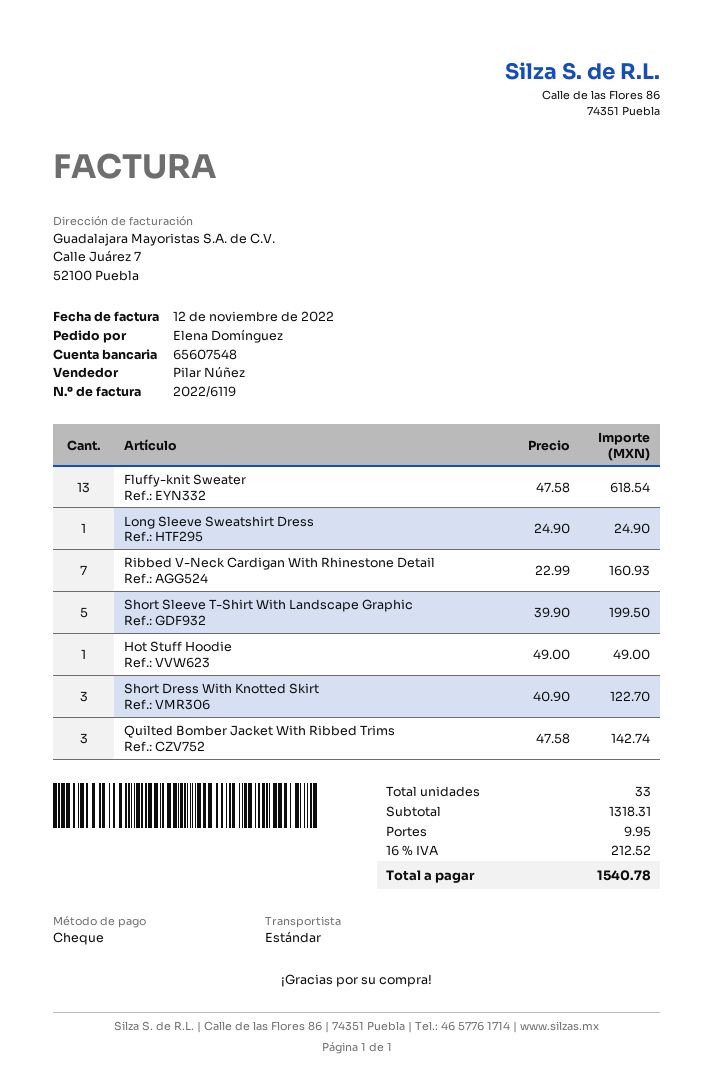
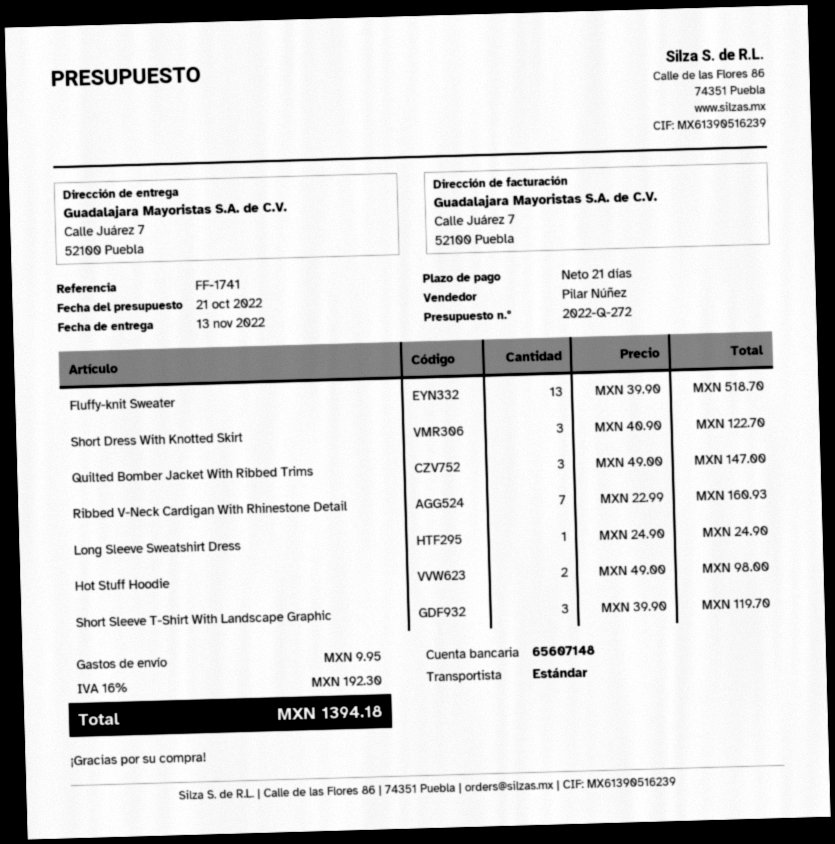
bank account: 65607548 -> 65607148
Fluffy-knit Sweater: 13 x 47.58 = 618.54 -> 13 x 39.90 = 518.70
Short Sleeve T-Shirt With Landscape Graphic: 5 x 39.90 = 199.50 -> 3 x 39.90 = 119.70
Hot Stuff Hoodie: 1 x 49.00 = 49.00 -> 2 x 49.00 = 98.00
Quilted Bomber Jacket With Ribbed Trims: 3 x 47.58 = 142.74 -> 3 x 49.00 = 147.00
tax: 16% = 212.52 -> 16% = 192.30
total: 1540.78 -> 1394.18

